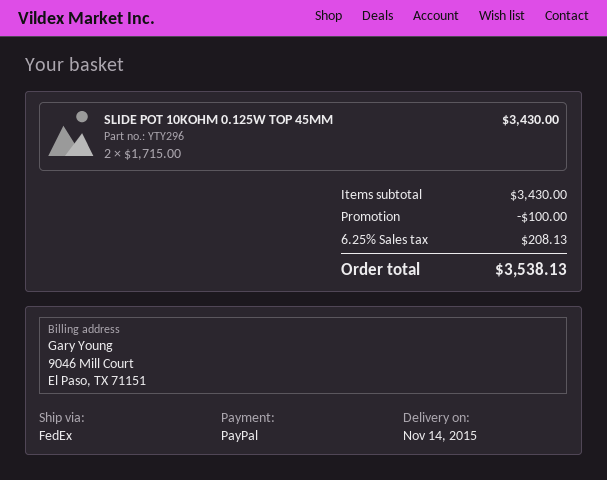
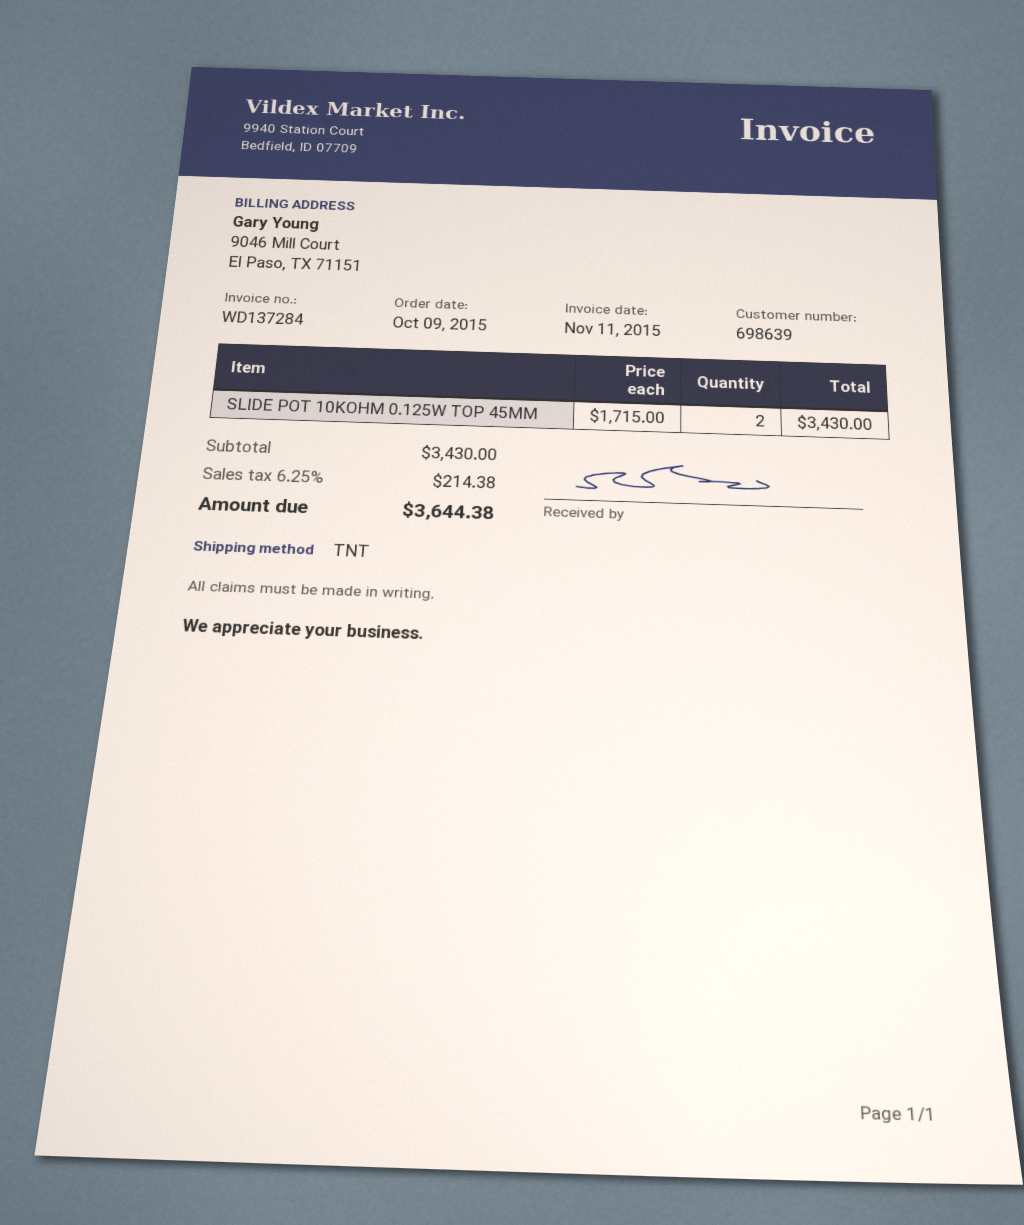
shipping method: FedEx -> TNT
discount: 100.00 -> none
tax: 6.25% = 208.13 -> 6.25% = 214.38
total: 3538.13 -> 3644.38

